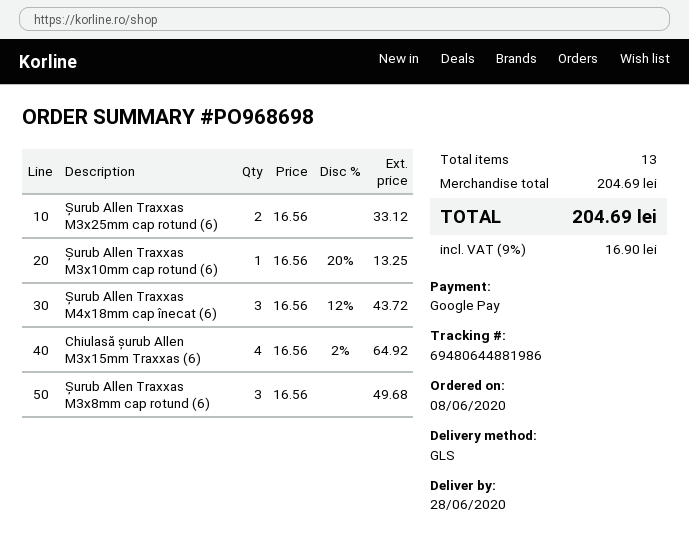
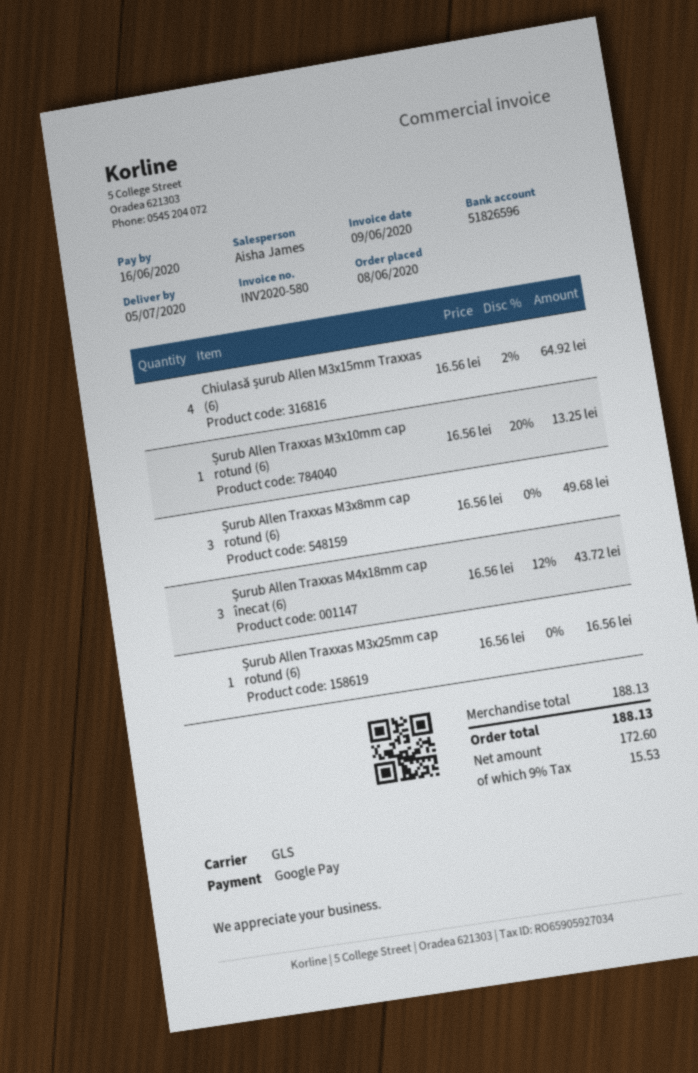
delivery date: 2020-06-28 -> 2020-07-05
Șurub Allen Traxxas M3x25mm cap rotund (6): 2 x 16.56 = 33.12 -> 1 x 16.56 = 16.56
subtotal: 204.69 -> 188.13
tax: 9% = 16.90 -> 9% = 15.53
total: 204.69 -> 188.13

